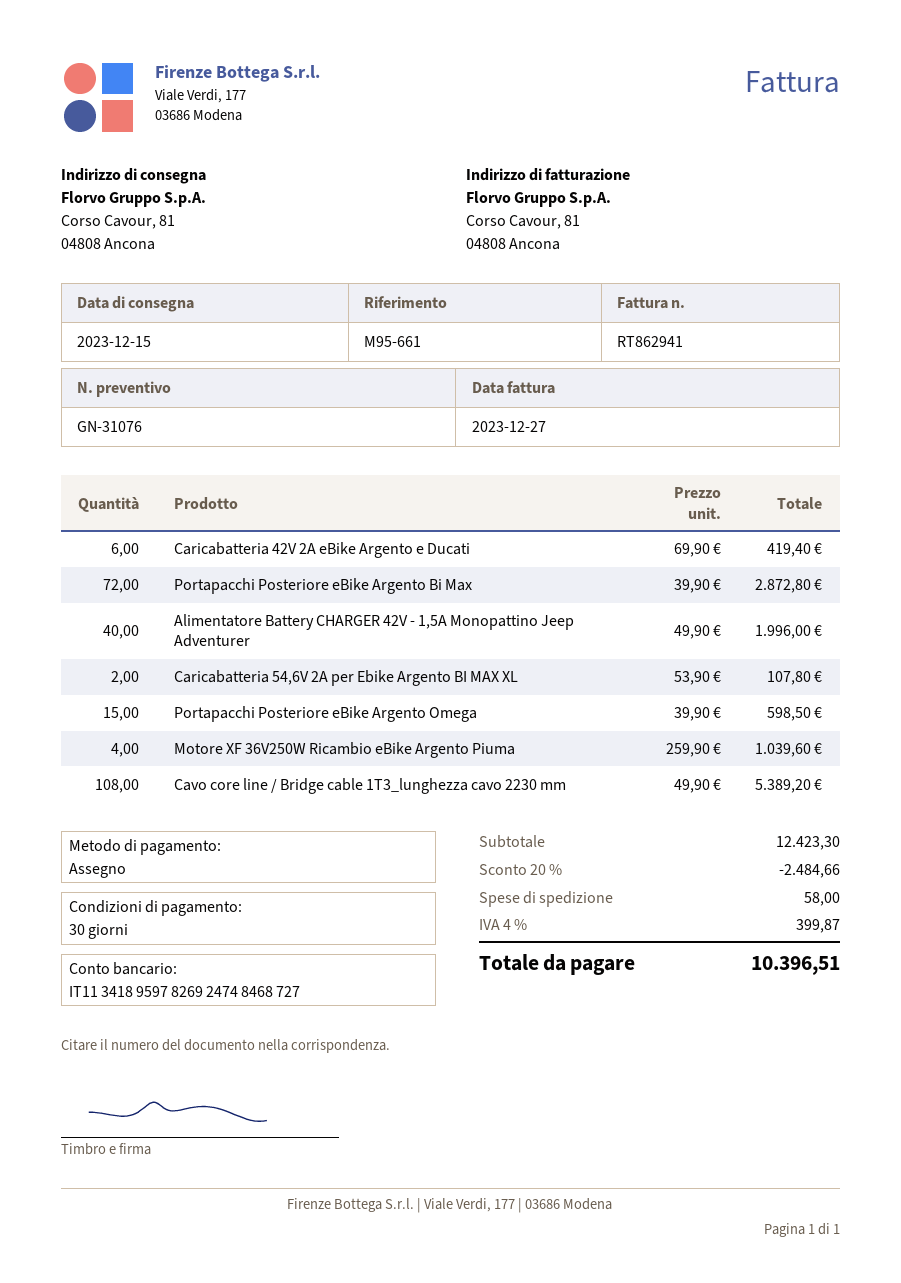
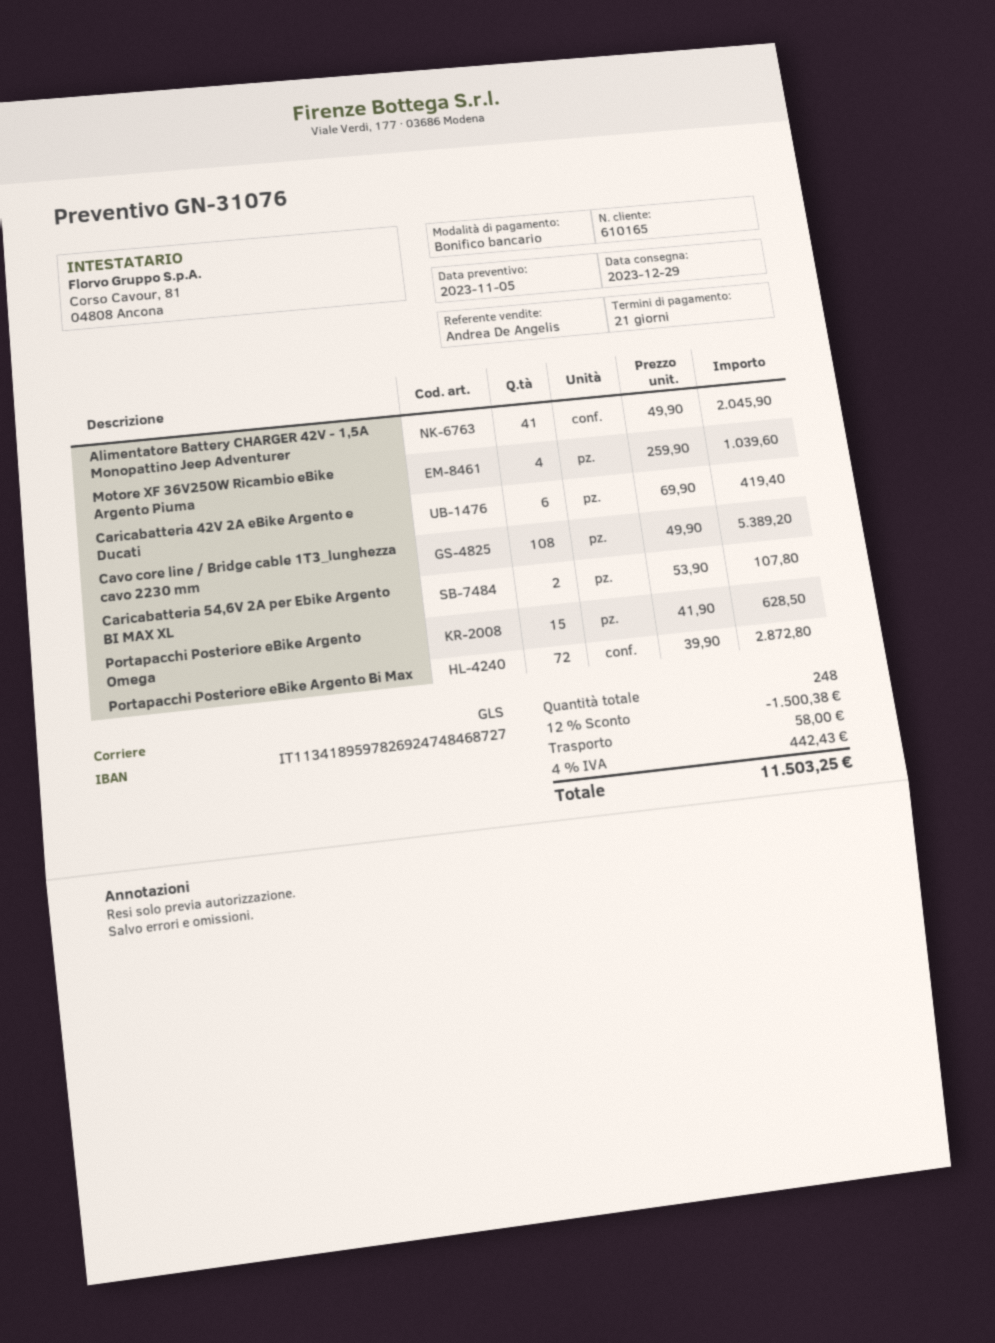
delivery date: 2023-12-15 -> 2023-12-29
payment terms: 30 days -> 21 days
payment method: cheque -> bank transfer
Alimentatore Battery CHARGER 42V - 1,5A Monopattino Jeep Adventurer: 40 x 49.90 = 1996.00 -> 41 x 49.90 = 2045.90
Portapacchi Posteriore eBike Argento Omega: 15 x 39.90 = 598.50 -> 15 x 41.90 = 628.50
discount: 20% = 2484.66 -> 12% = 1500.38
tax: 4% = 399.87 -> 4% = 442.43
total: 10396.51 -> 11503.25

